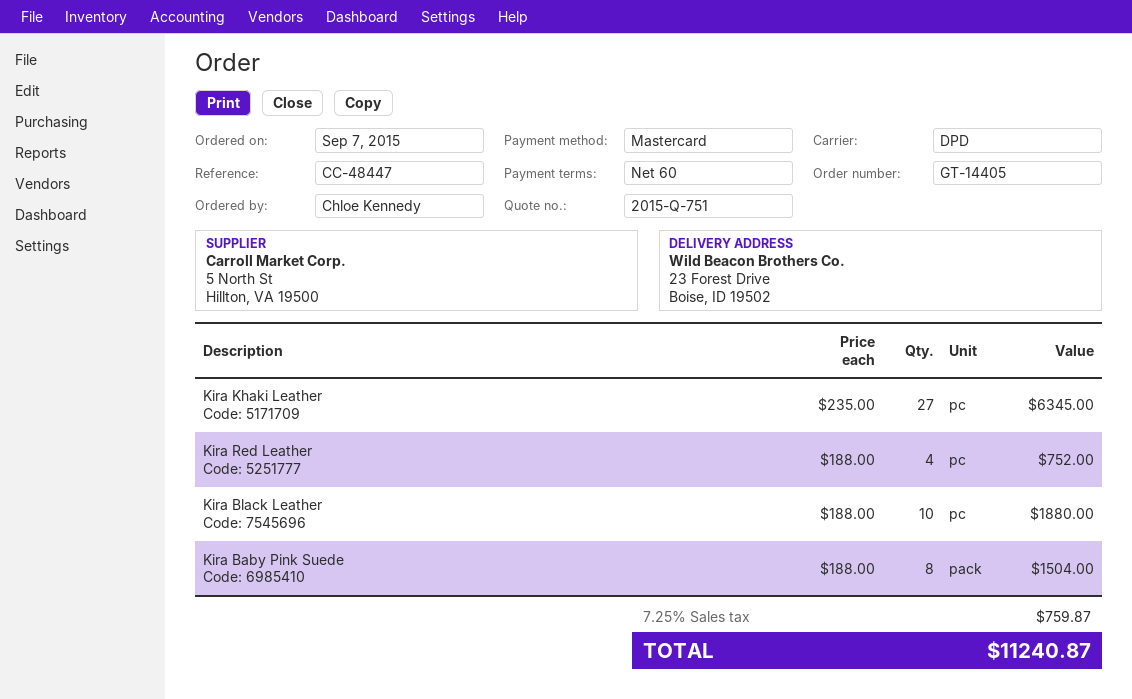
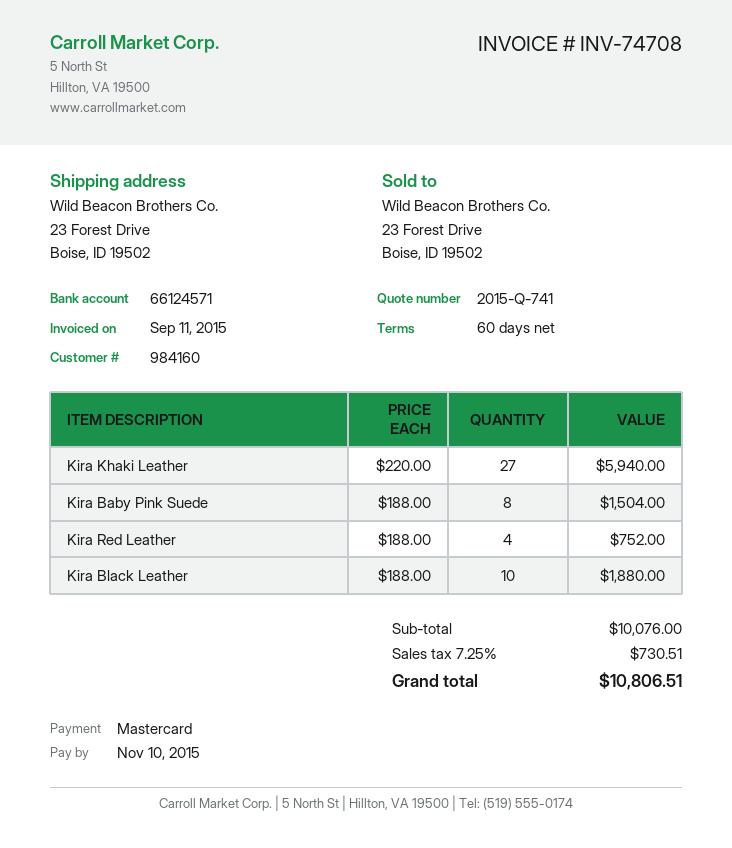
quote number: 2015-Q-751 -> 2015-Q-741
Kira Khaki Leather: 27 x 235.00 = 6345.00 -> 27 x 220.00 = 5940.00
tax: 7.25% = 759.87 -> 7.25% = 730.51
total: 11240.87 -> 10806.51

